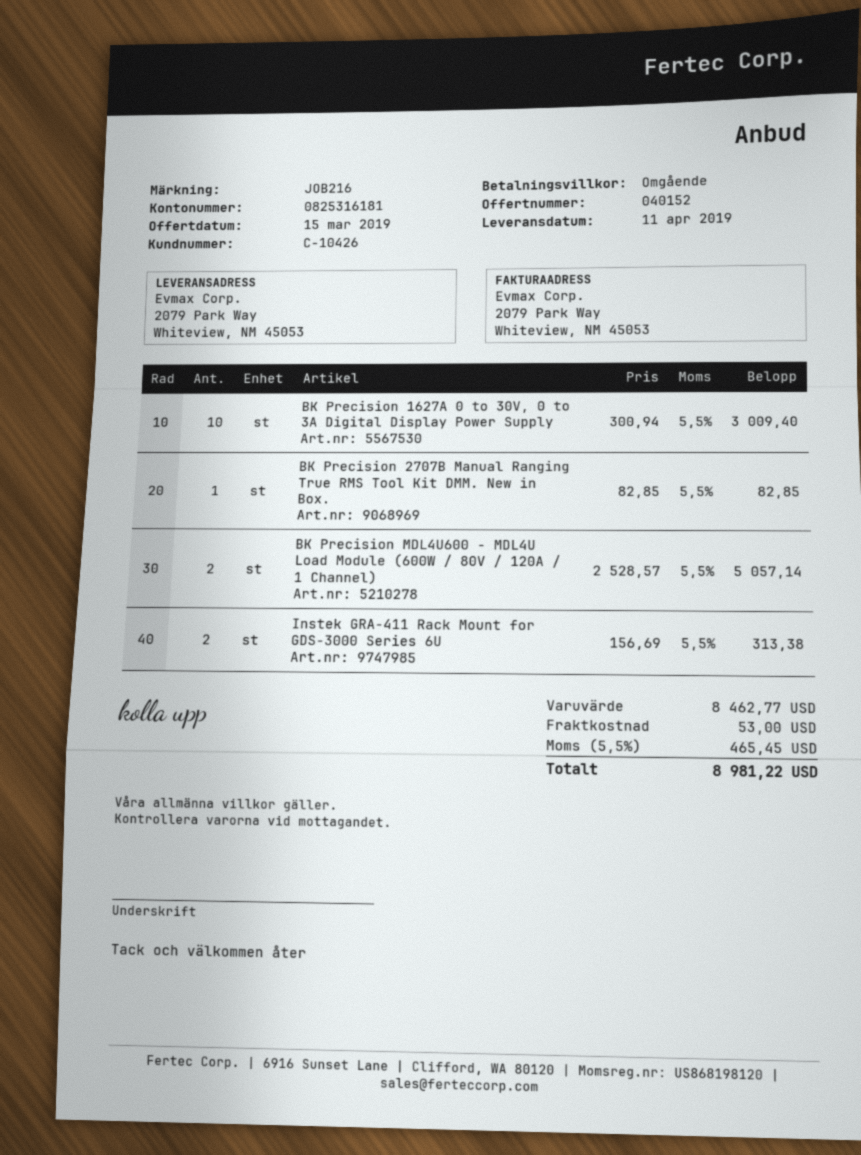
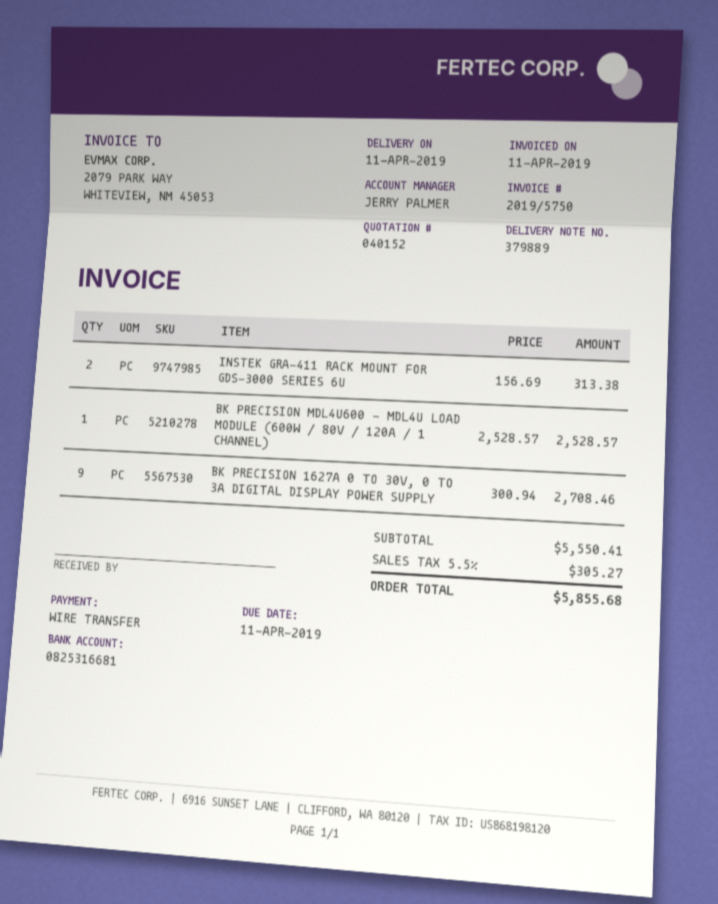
bank account: 0825316181 -> 0825316681
BK Precision 1627A 0 to 30V, 0 to 3A Digital Display Power Supply: 10 x 300.94 = 3009.40 -> 9 x 300.94 = 2708.46
BK Precision 2707B Manual Ranging True RMS Tool Kit DMM. New in Box.: 1 x 82.85 = 82.85 -> none
BK Precision MDL4U600 - MDL4U Load Module (600W / 80V / 120A / 1 Channel): 2 x 2528.57 = 5057.14 -> 1 x 2528.57 = 2528.57
subtotal: 8462.77 -> 5550.41
shipping: 53.00 -> none
tax: 5.5% = 465.45 -> 5.5% = 305.27
total: 8981.22 -> 5855.68

